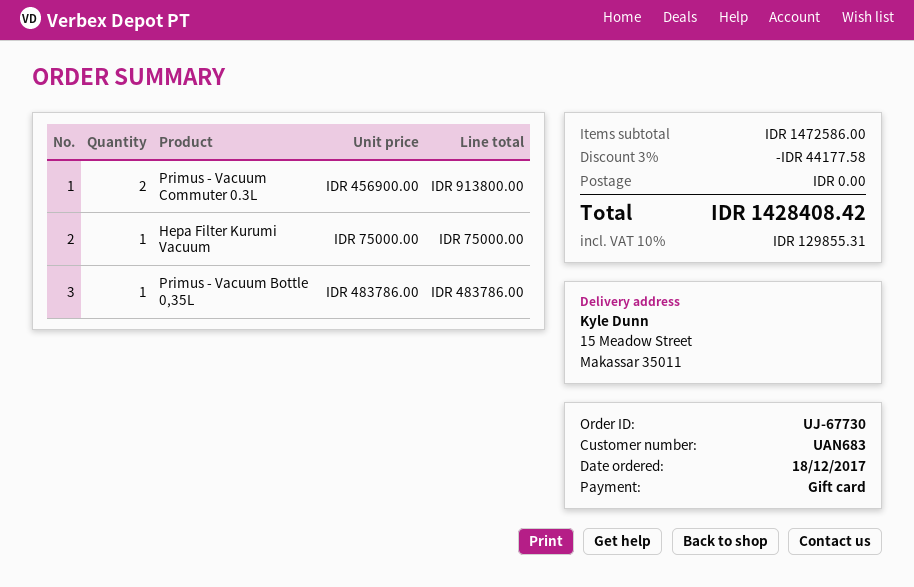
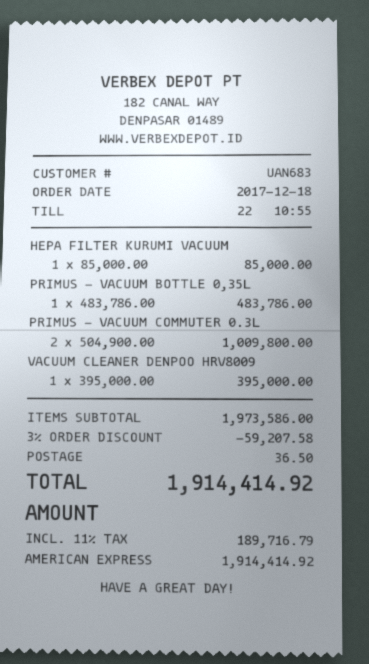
payment method: gift card -> American Express
Primus - Vacuum Commuter 0.3L: 2 x 456900.00 = 913800.00 -> 2 x 504900.00 = 1009800.00
Hepa Filter Kurumi Vacuum: 1 x 75000.00 = 75000.00 -> 1 x 85000.00 = 85000.00
VACUUM CLEANER DENPOO HRV8009: none -> 1 x 395000.00 = 395000.00
subtotal: 1472586.00 -> 1973586.00
discount: 3% = 44177.58 -> 3% = 59207.58
shipping: 0.00 -> 36.50
tax: 10% = 129855.31 -> 11% = 189716.79
total: 1428408.42 -> 1914414.92

